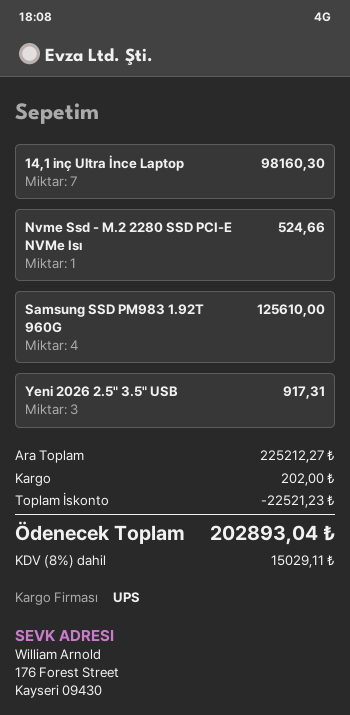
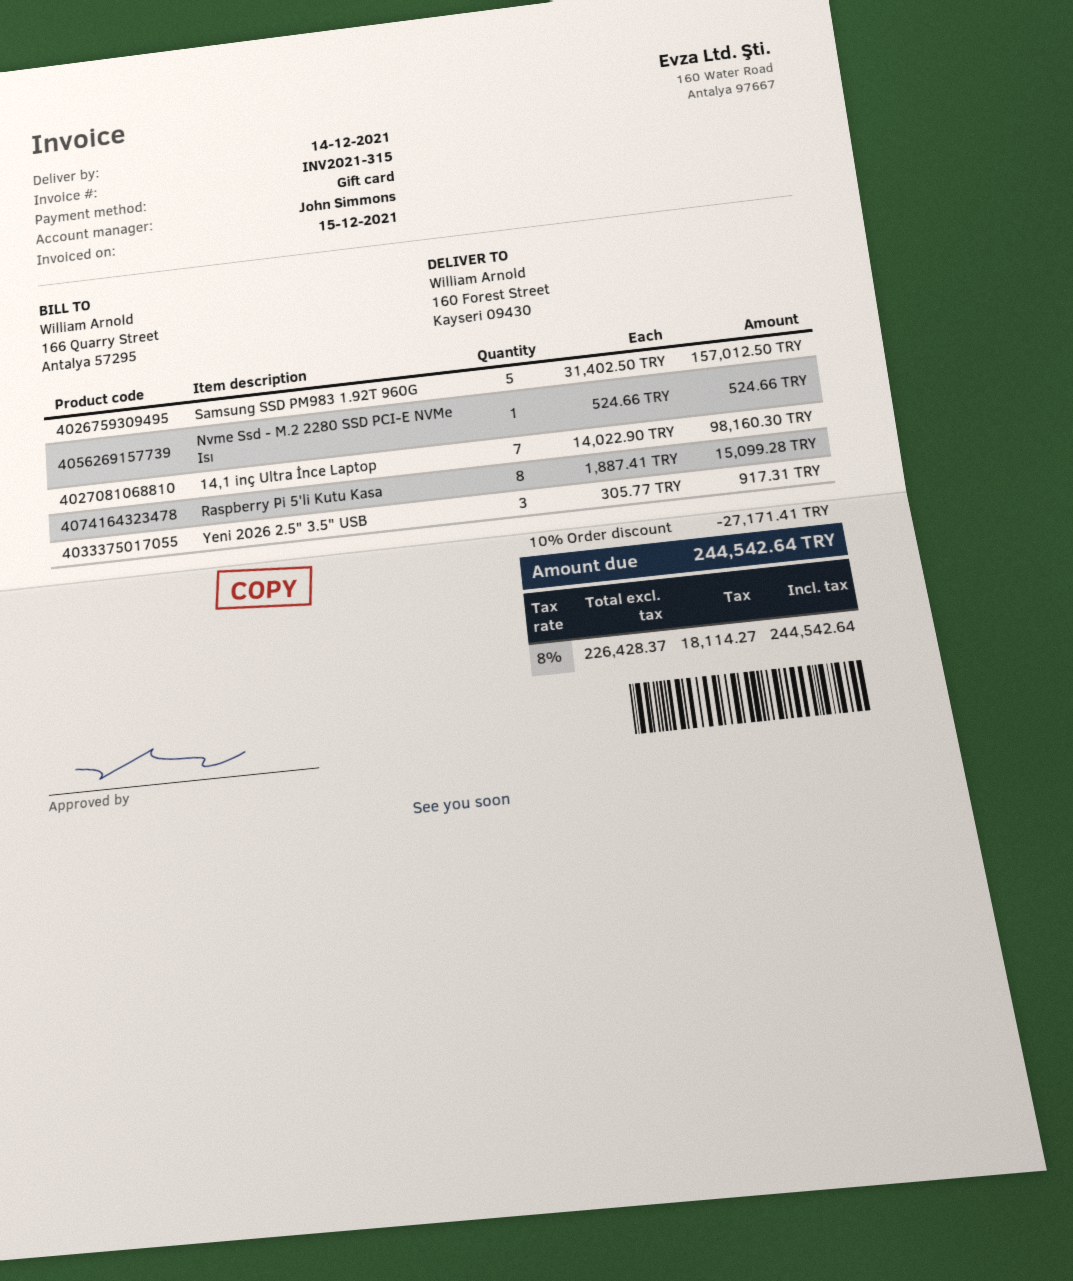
ship to: 176 Forest Street, Kayseri 09430 -> 160 Forest Street, Kayseri 09430
Samsung SSD PM983 1.92T 960G: 4 for 125610.00 -> 5 for 157012.50
Raspberry Pi 5'li Kutu Kasa: none -> 8 for 15099.28
discount: 22521.23 -> 27171.41
shipping: 202.00 -> none
tax: 8% = 15029.11 -> 8% = 18114.27
total: 202893.04 -> 244542.64

